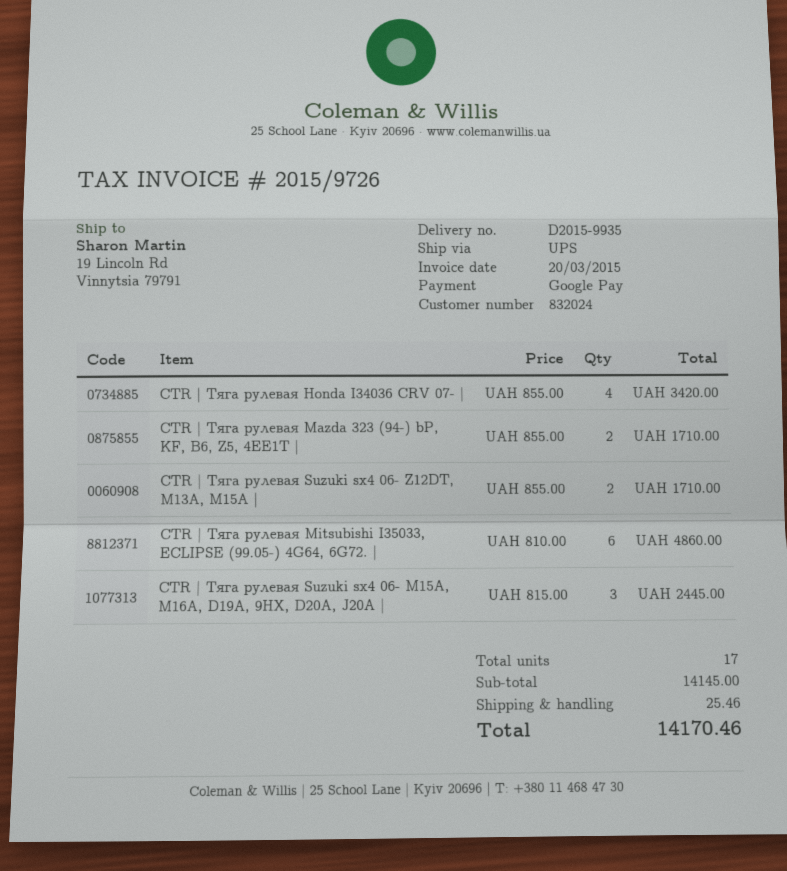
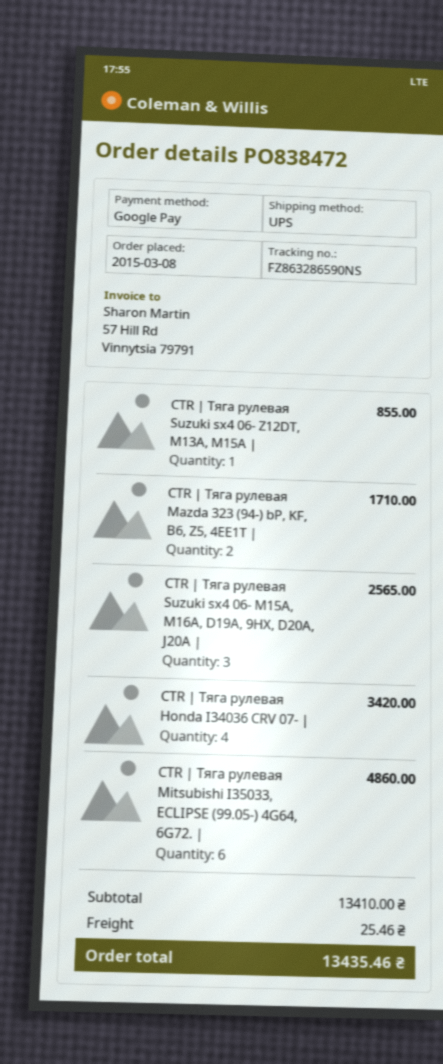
CTR | Тяга рулевая Suzuki sx4 06- Z12DT, M13A, M15A |: 2 for 1710.00 -> 1 for 855.00
CTR | Тяга рулевая Suzuki sx4 06- M15A, M16A, D19A, 9HX, D20A, J20A |: 3 for 2445.00 -> 3 for 2565.00
subtotal: 14145.00 -> 13410.00
total: 14170.46 -> 13435.46

